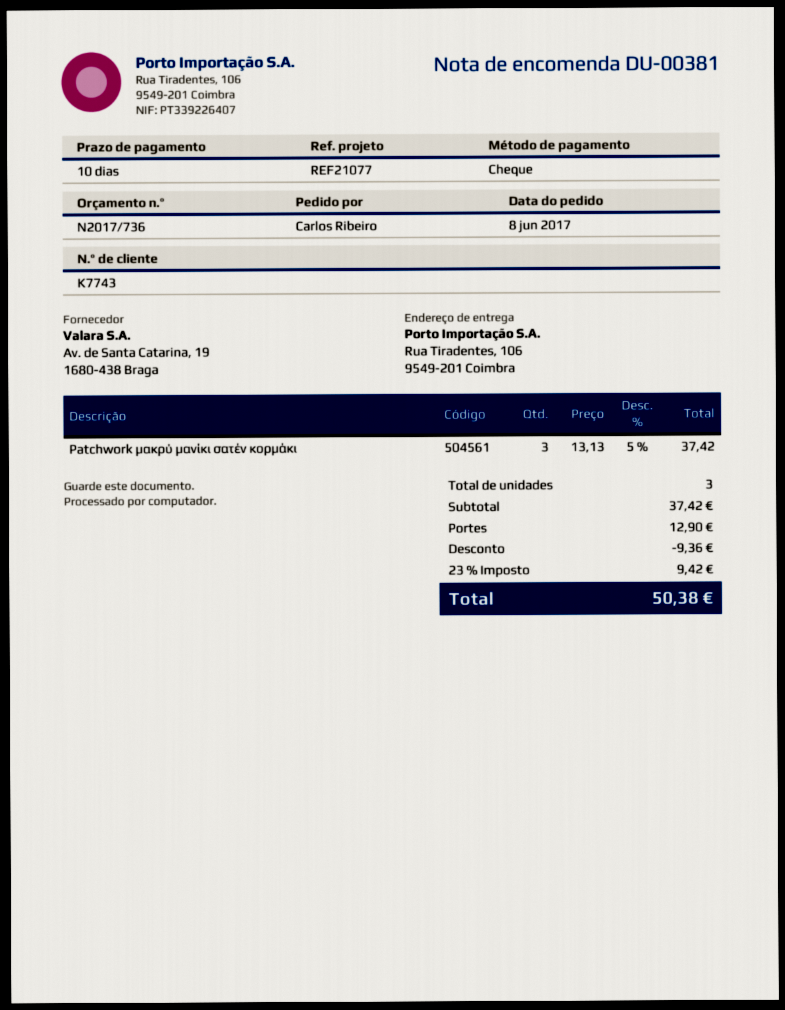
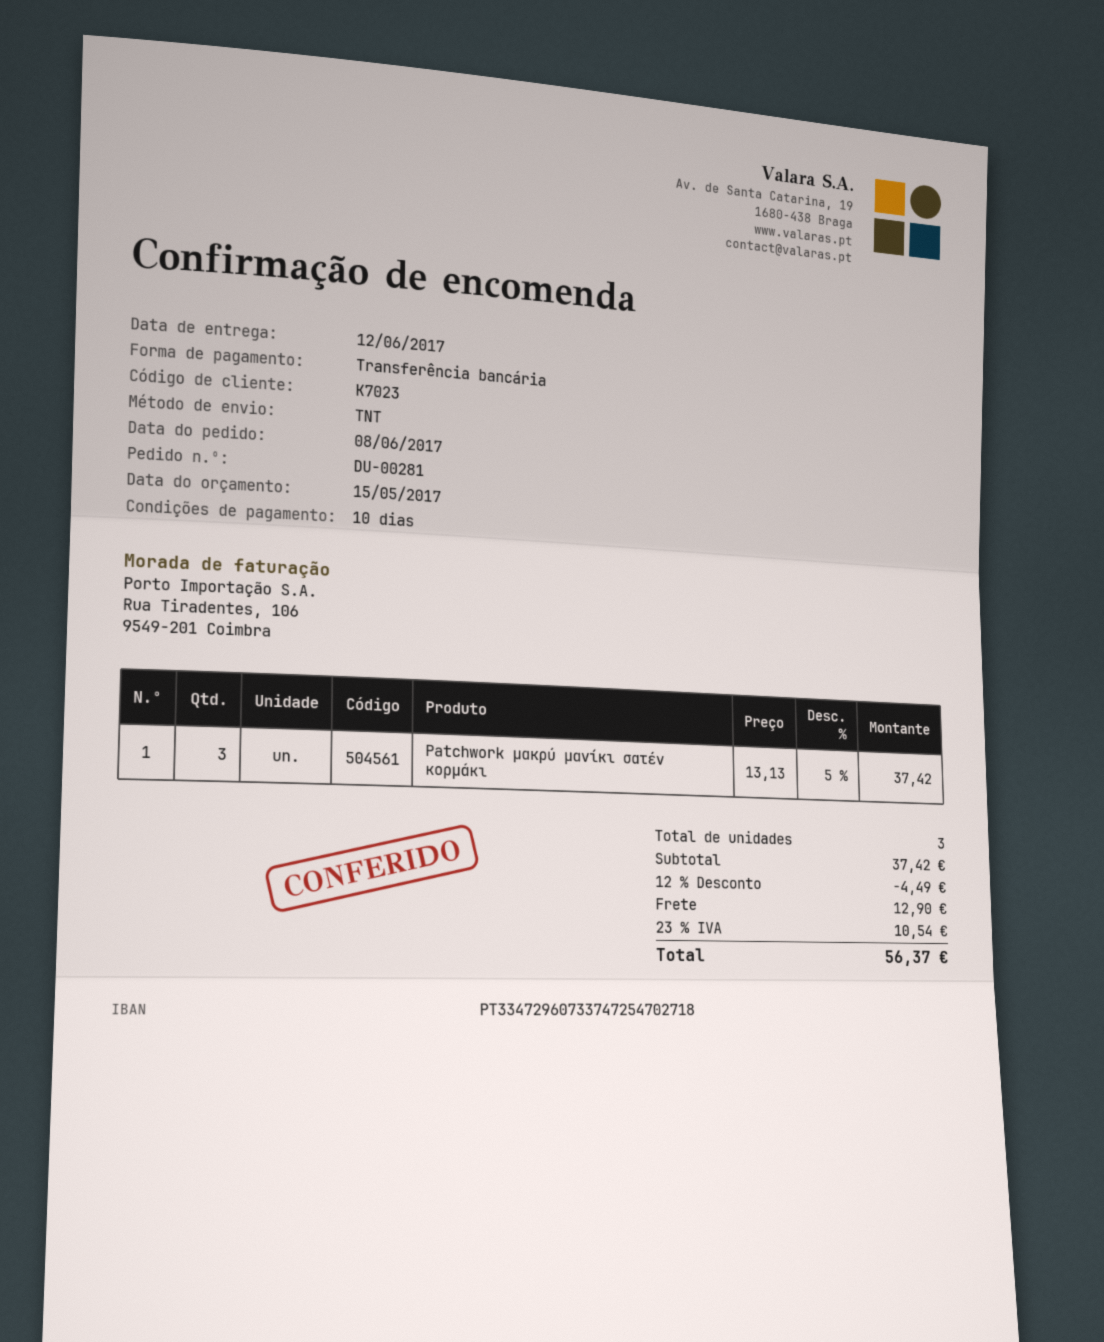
order number: DU-00381 -> DU-00281
customer number: K7743 -> K7023
payment method: cheque -> bank transfer
discount: 9.36 -> 4.49
tax: 23% = 9.42 -> 23% = 10.54
total: 50.38 -> 56.37

